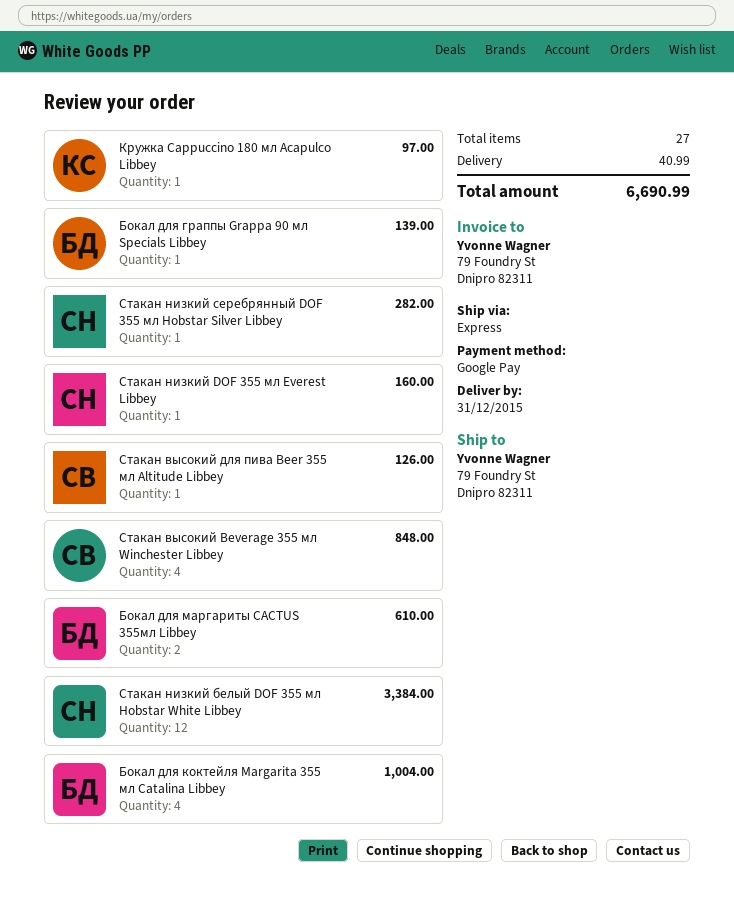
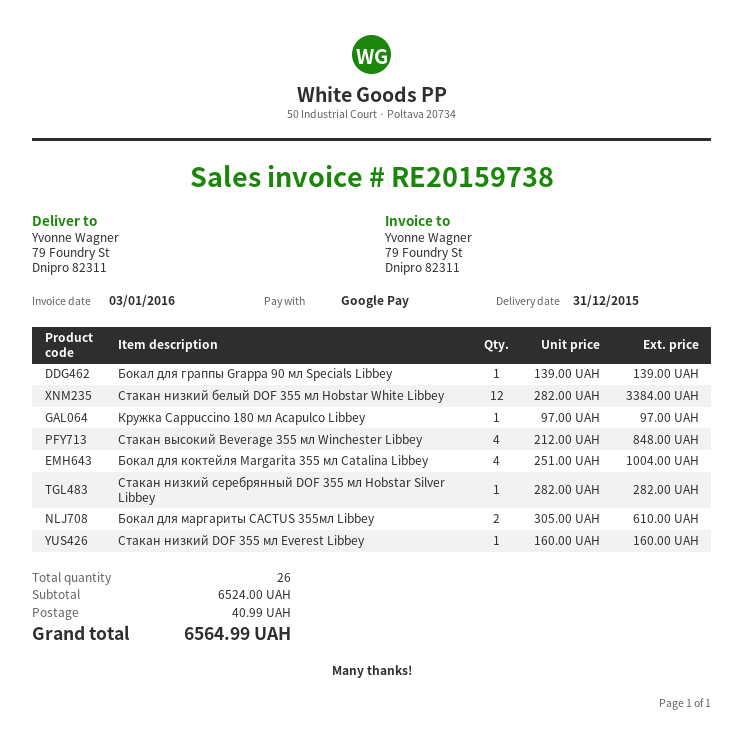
Стакан высокий для пива Beer 355 мл Altitude Libbey: 1 for 126.00 -> none
total quantity: 27 -> 26
total: 6690.99 -> 6564.99

